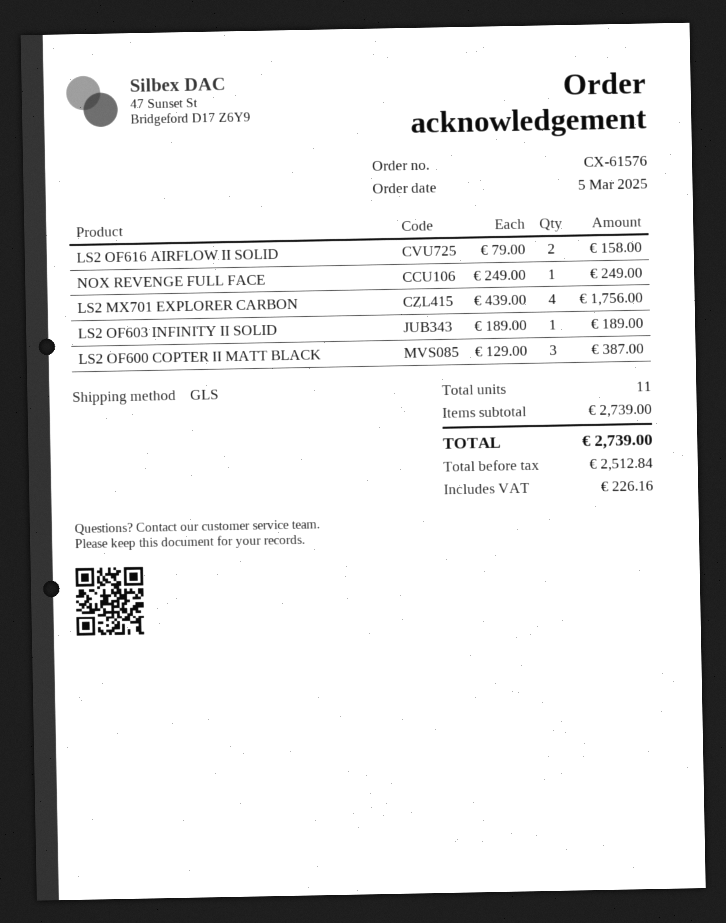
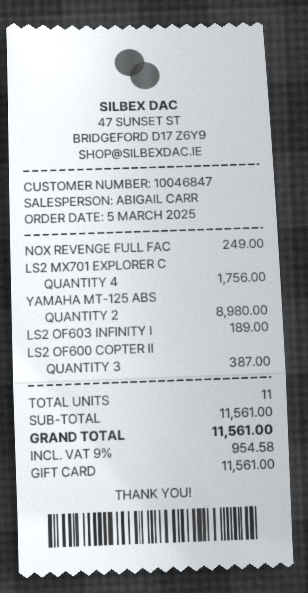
LS2 OF616 AIRFLOW II SOLID: 2 for 158.00 -> none
YAMAHA MT-125 ABS: none -> 2 for 8980.00
subtotal: 2739.00 -> 11561.00
tax: 226.16 -> 954.58
total: 2739.00 -> 11561.00

